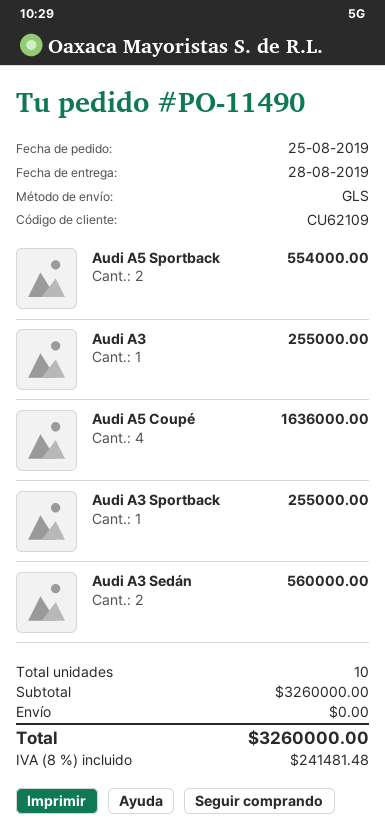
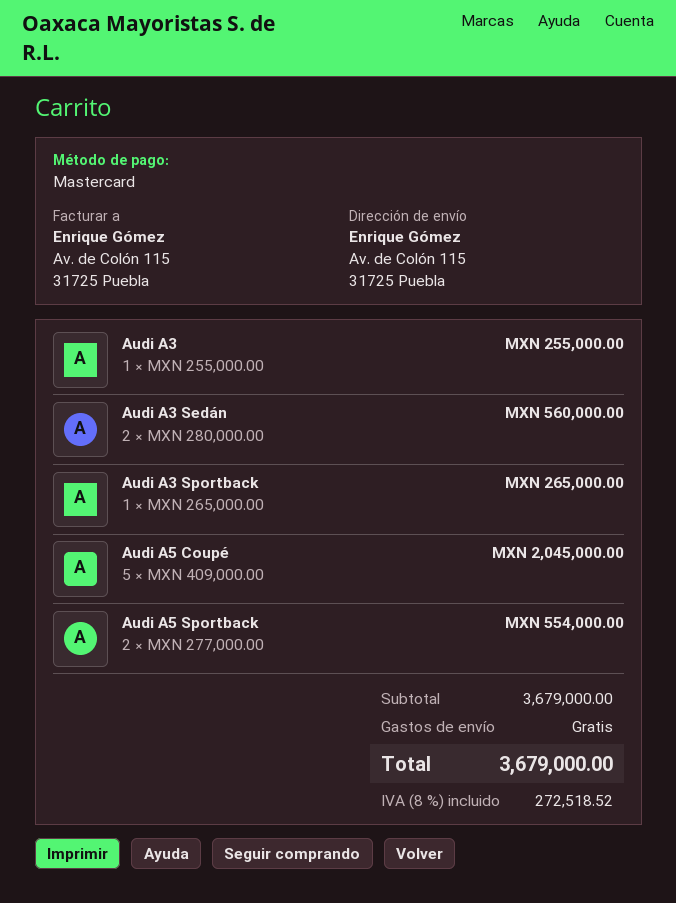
Audi A5 Coupé: 4 for 1636000.00 -> 5 for 2045000.00
Audi A3 Sportback: 1 for 255000.00 -> 1 for 265000.00
subtotal: 3260000.00 -> 3679000.00
tax: 8% = 241481.48 -> 8% = 272518.52
total: 3260000.00 -> 3679000.00

